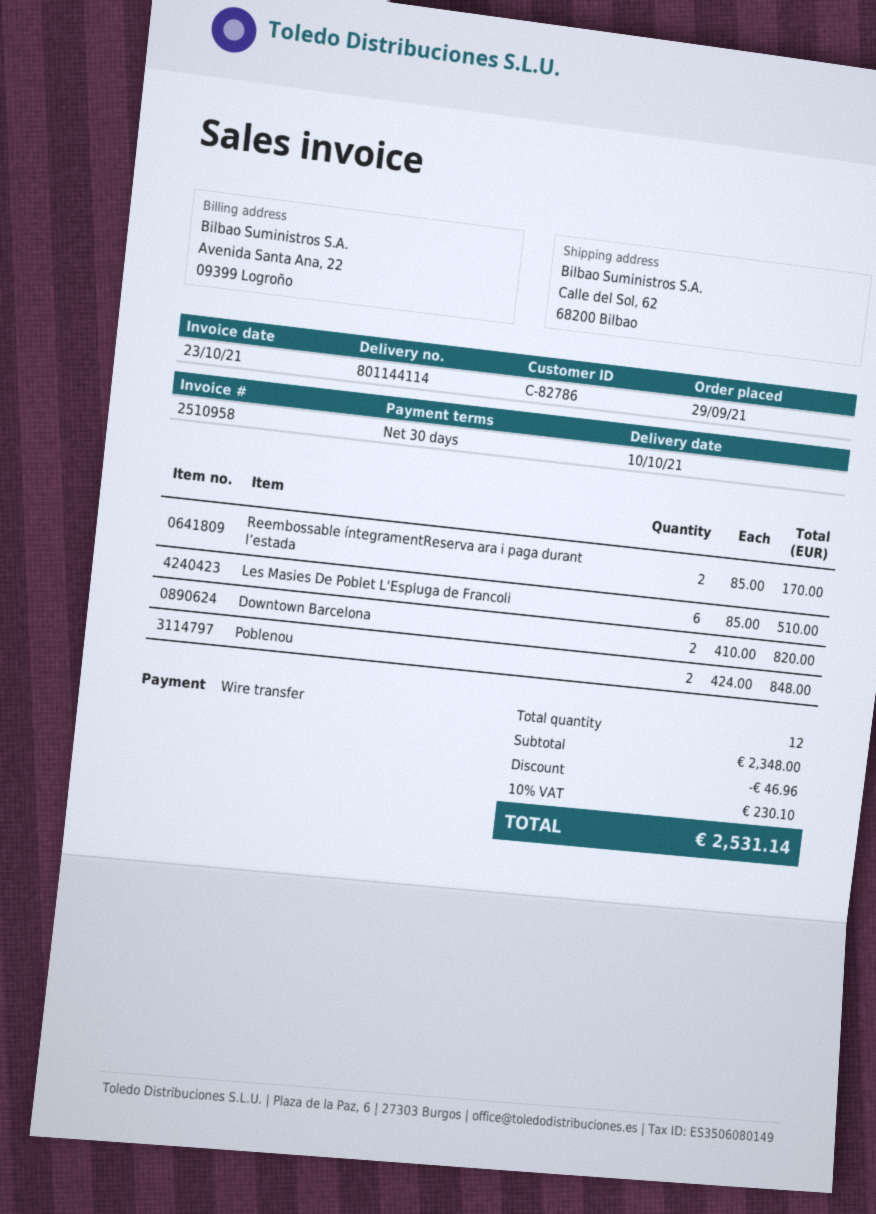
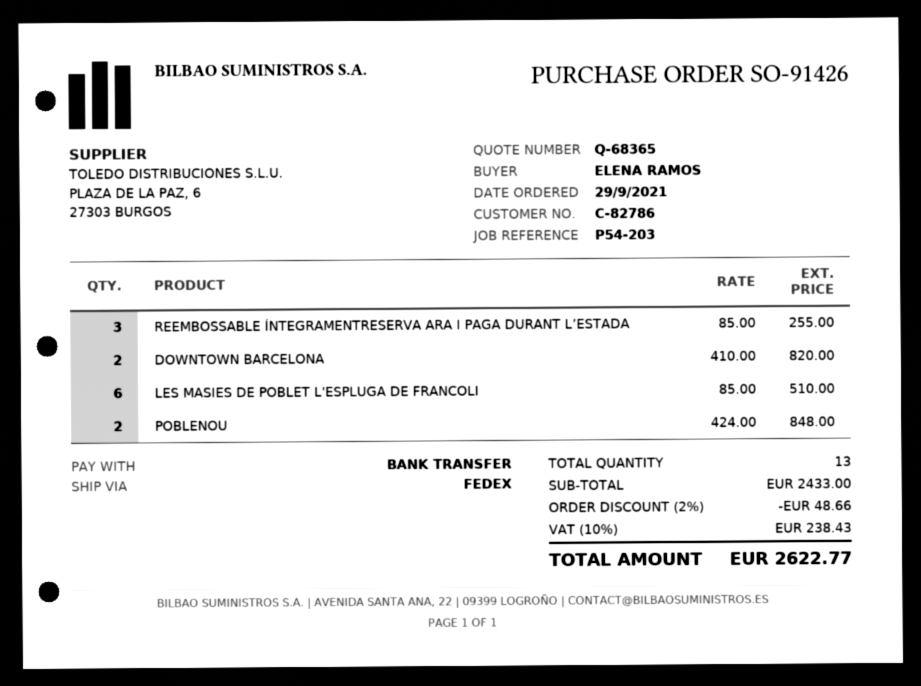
Reembossable íntegramentReserva ara i paga durant l’estada: 2 x 85.00 = 170.00 -> 3 x 85.00 = 255.00
total quantity: 12 -> 13
subtotal: 2348.00 -> 2433.00
discount: 46.96 -> 48.66
tax: 10% = 230.10 -> 10% = 238.43
total: 2531.14 -> 2622.77

